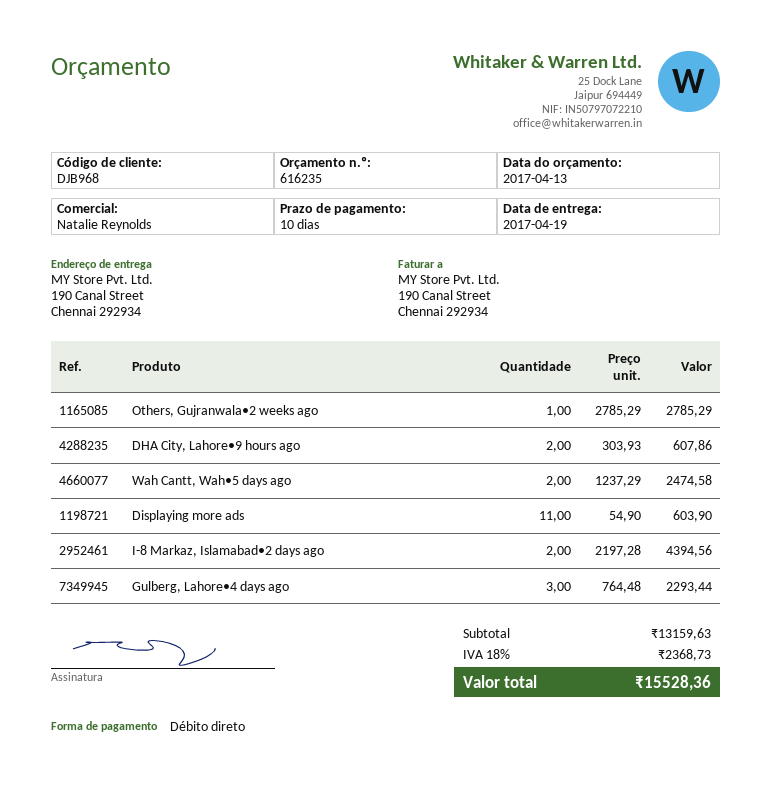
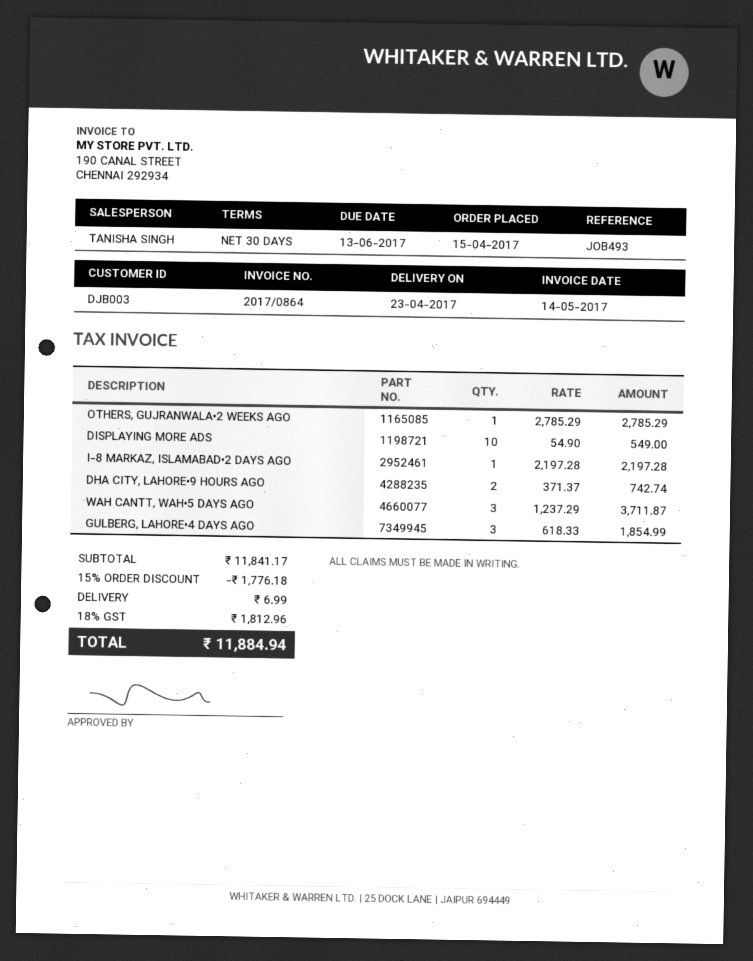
delivery date: 2017-04-19 -> 2017-04-23
payment terms: 10 days -> 30 days
customer number: DJB968 -> DJB003
sales rep: Natalie Reynolds -> TANISHA SINGH
DHA City, Lahore•9 hours ago: 2 x 303.93 = 607.86 -> 2 x 371.37 = 742.74
Wah Cantt, Wah•5 days ago: 2 x 1237.29 = 2474.58 -> 3 x 1237.29 = 3711.87
Displaying more ads: 11 x 54.90 = 603.90 -> 10 x 54.90 = 549.00
I-8 Markaz, Islamabad•2 days ago: 2 x 2197.28 = 4394.56 -> 1 x 2197.28 = 2197.28
Gulberg, Lahore•4 days ago: 3 x 764.48 = 2293.44 -> 3 x 618.33 = 1854.99
subtotal: 13159.63 -> 11841.17
discount: none -> 15% = 1776.18
shipping: none -> 6.99
tax: 18% = 2368.73 -> 18% = 1812.96
total: 15528.36 -> 11884.94

